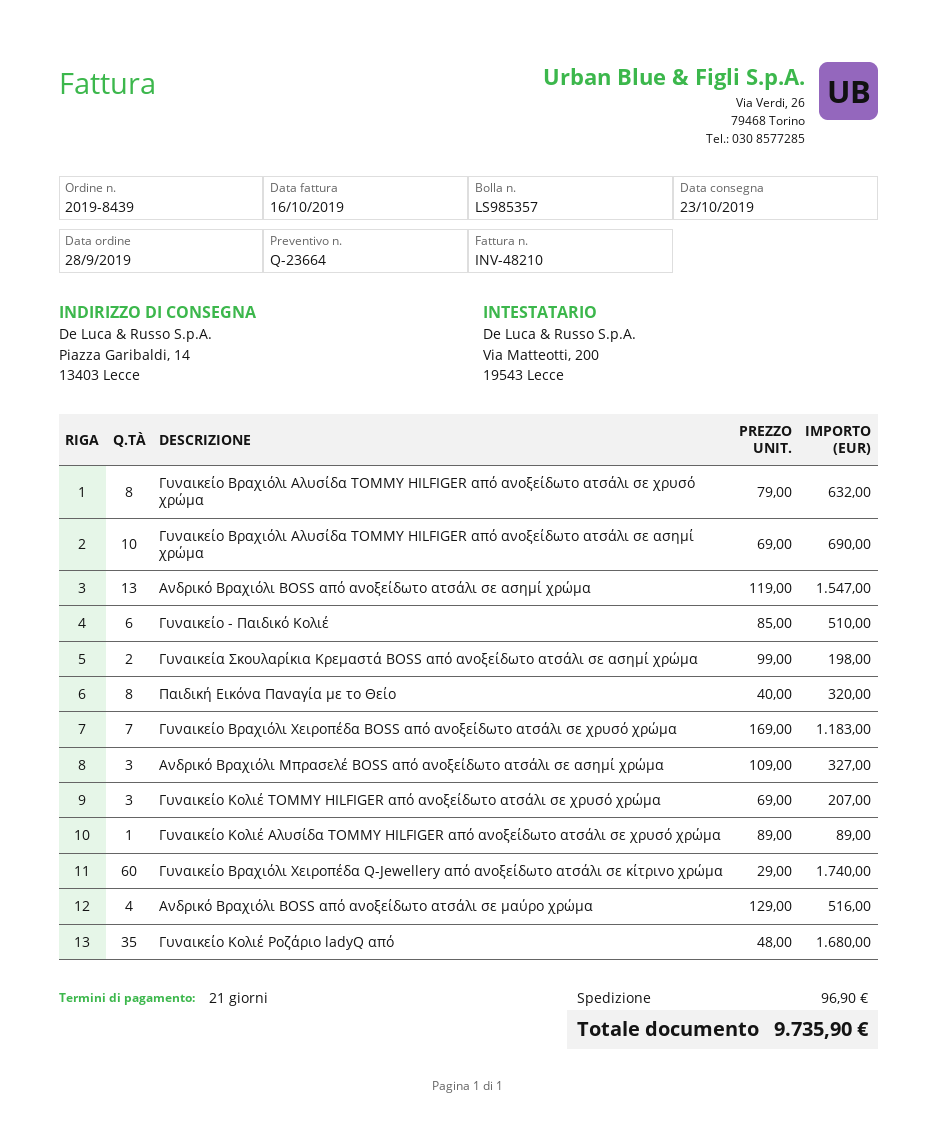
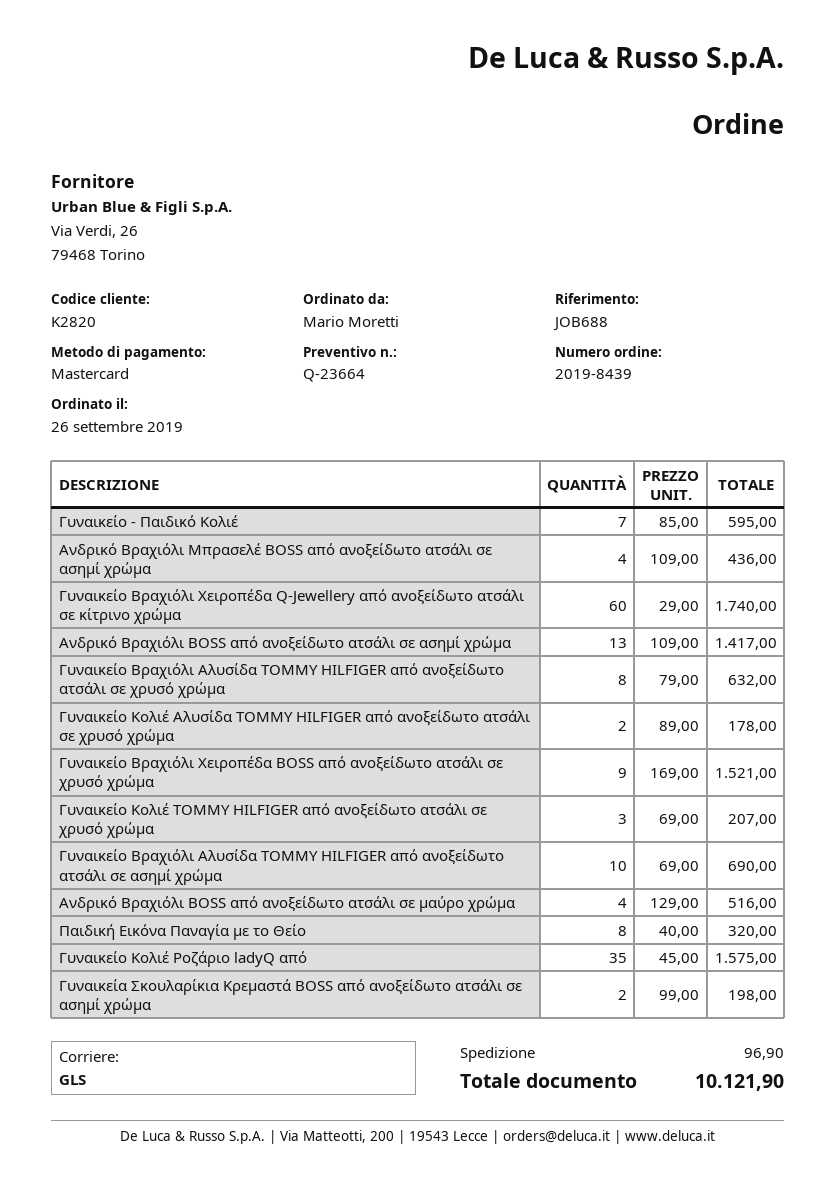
order date: 2019-09-28 -> 2019-09-26
Ανδρικό Βραχιόλι BOSS από ανοξείδωτο ατσάλι σε ασημί χρώμα: 13 x 119.00 = 1547.00 -> 13 x 109.00 = 1417.00
Γυναικείο - Παιδικό Κολιέ: 6 x 85.00 = 510.00 -> 7 x 85.00 = 595.00
Γυναικείο Βραχιόλι Χειροπέδα BOSS από ανοξείδωτο ατσάλι σε χρυσό χρώμα: 7 x 169.00 = 1183.00 -> 9 x 169.00 = 1521.00
Ανδρικό Βραχιόλι Μπρασελέ BOSS από ανοξείδωτο ατσάλι σε ασημί χρώμα: 3 x 109.00 = 327.00 -> 4 x 109.00 = 436.00
Γυναικείο Κολιέ Αλυσίδα TOMMY HILFIGER από ανοξείδωτο ατσάλι σε χρυσό χρώμα: 1 x 89.00 = 89.00 -> 2 x 89.00 = 178.00
Γυναικείο Κολιέ Ροζάριο ladyQ από: 35 x 48.00 = 1680.00 -> 35 x 45.00 = 1575.00
total: 9735.90 -> 10121.90

